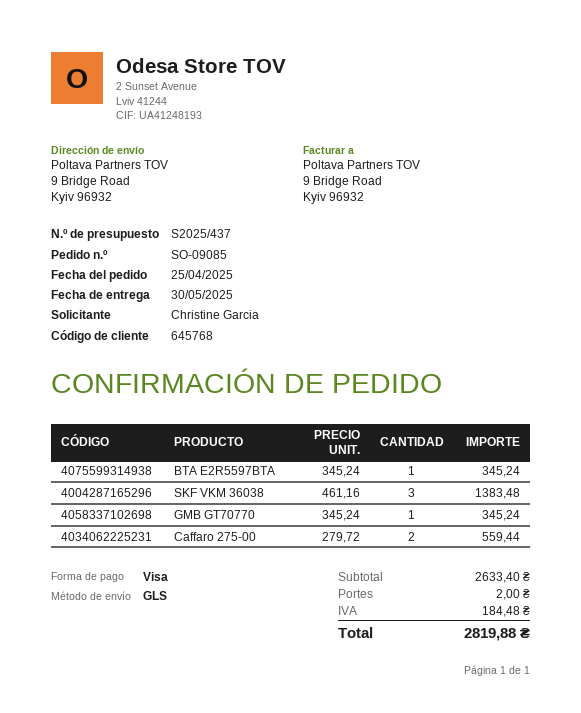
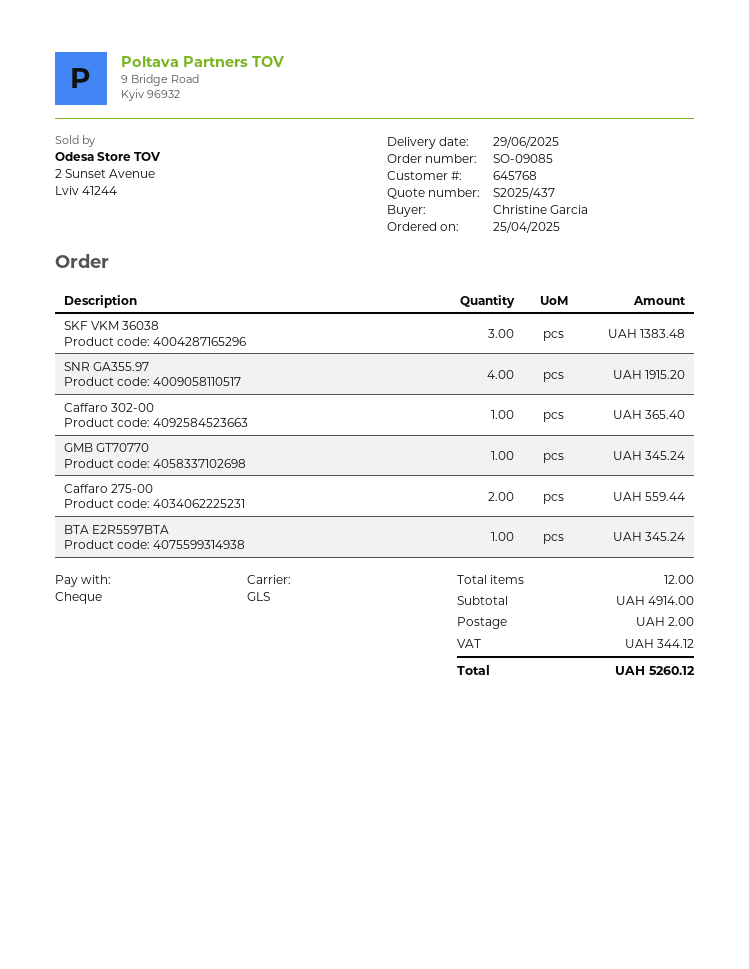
delivery date: 2025-05-30 -> 2025-06-29
payment method: Visa -> cheque
SNR GA355.97: none -> 4 for 1915.20
Caffaro 302-00: none -> 1 for 365.40
subtotal: 2633.40 -> 4914.00
tax: 184.48 -> 344.12
total: 2819.88 -> 5260.12

